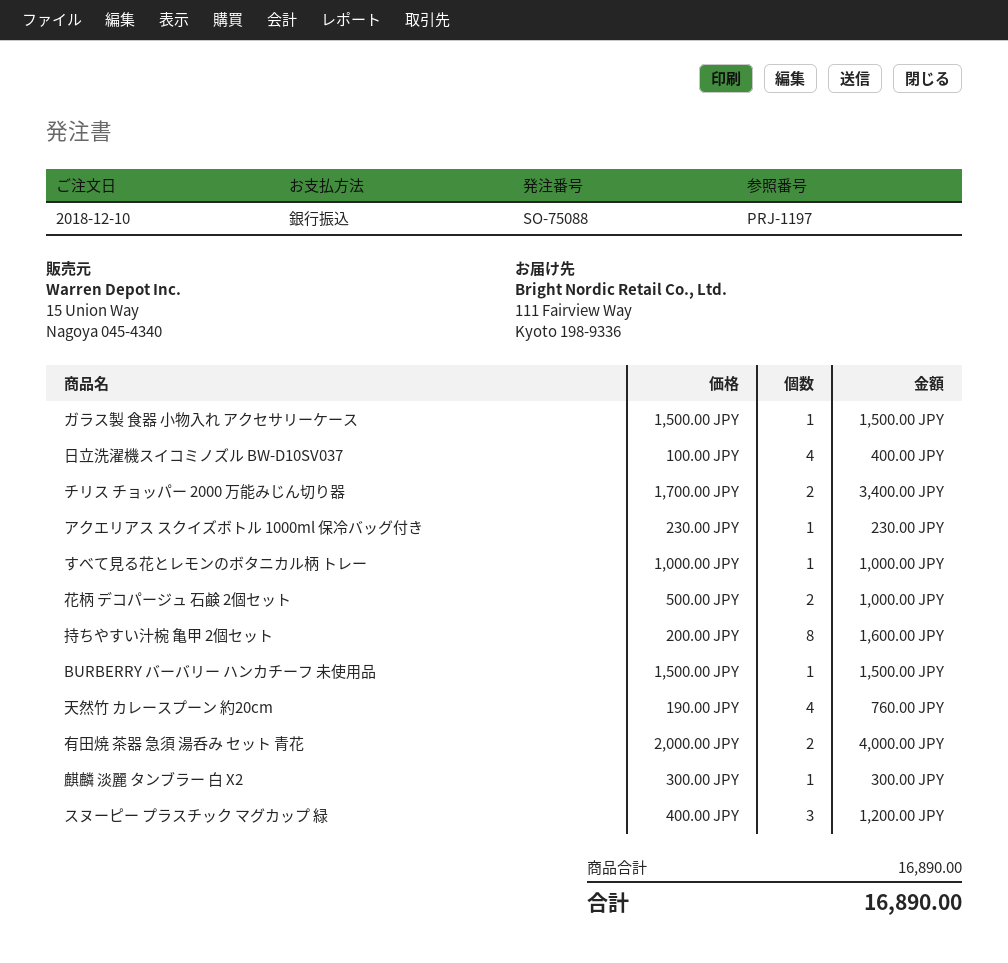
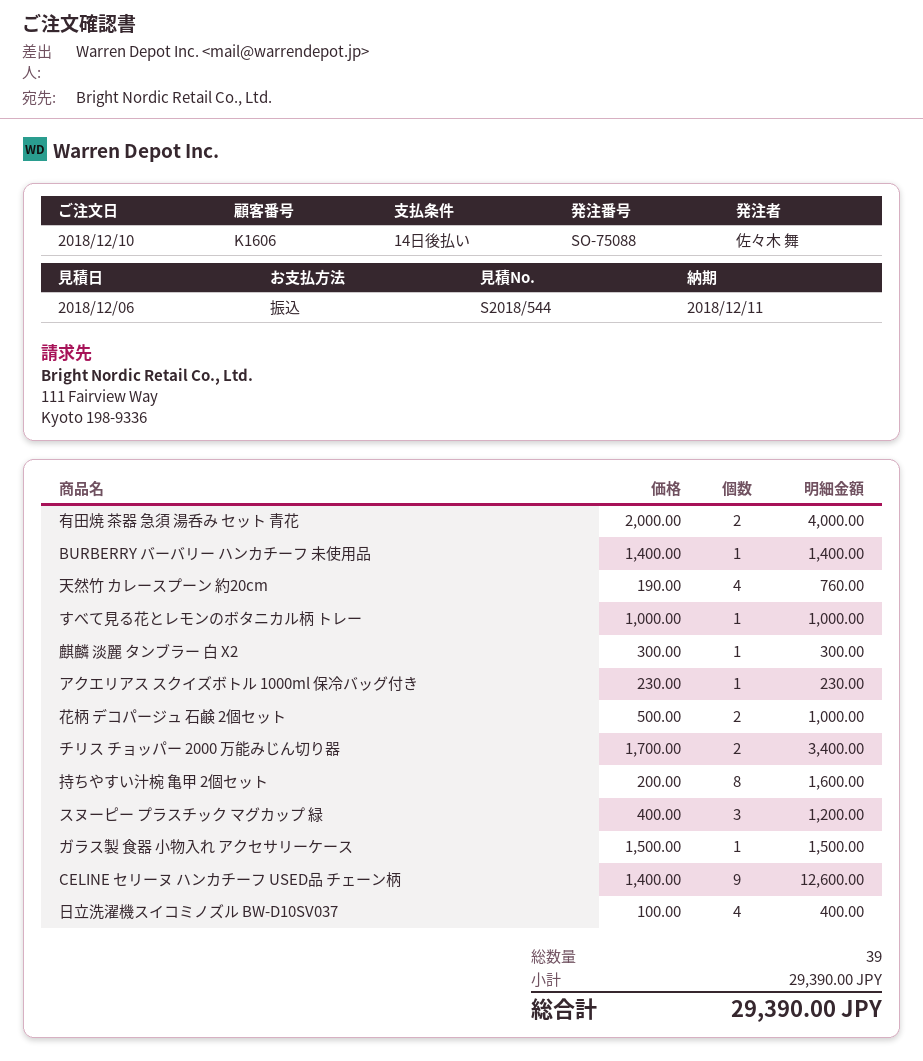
BURBERRY バーバリー ハンカチーフ 未使用品: 1 x 1500.00 = 1500.00 -> 1 x 1400.00 = 1400.00
CELINE セリーヌ ハンカチーフ USED品 チェーン柄: none -> 9 x 1400.00 = 12600.00
subtotal: 16890.00 -> 29390.00
total: 16890.00 -> 29390.00

